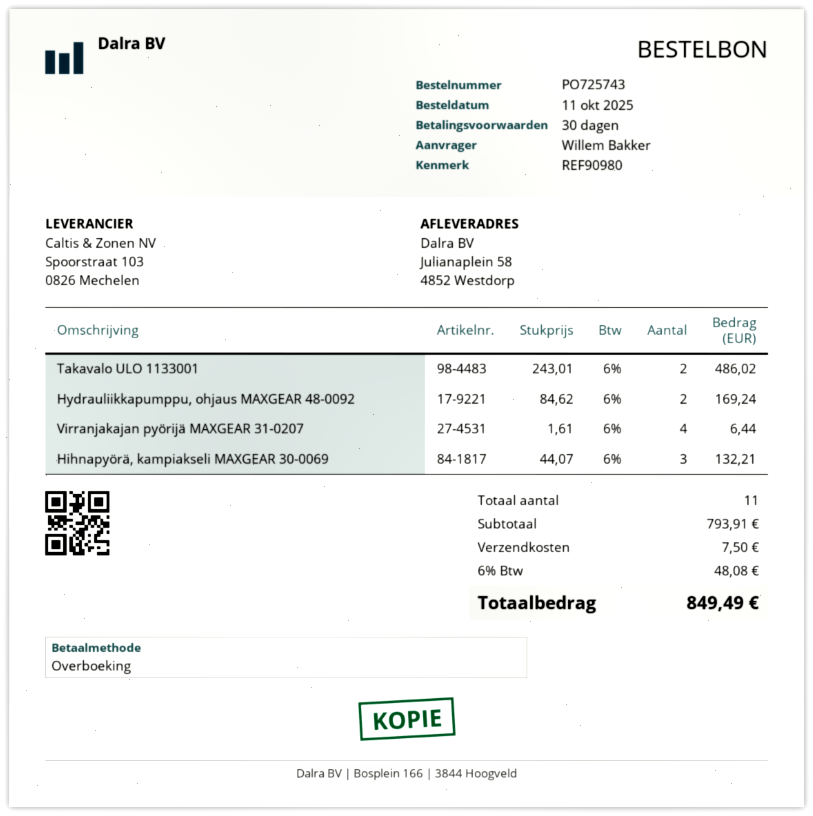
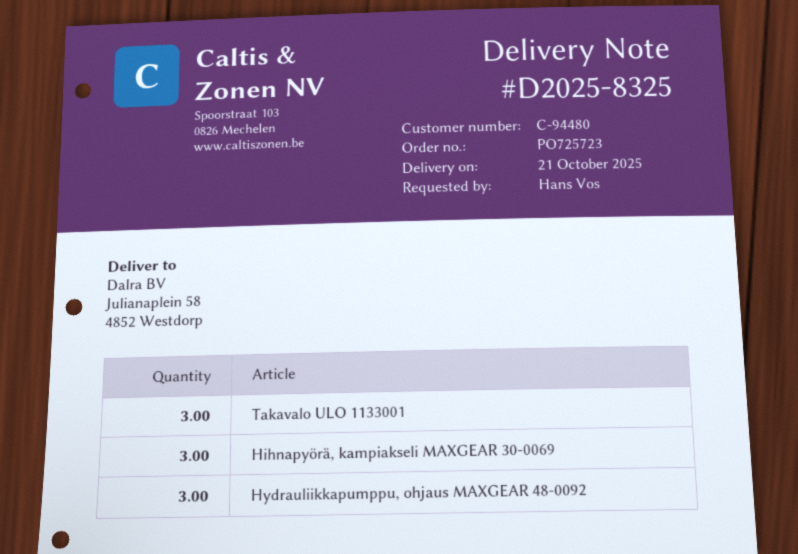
order number: PO725743 -> PO725723
ordered by: Willem Bakker -> Hans Vos
Takavalo ULO 1133001: 2 -> 3
Hydrauliikkapumppu, ohjaus MAXGEAR 48-0092: 2 -> 3
Virranjakajan pyörijä MAXGEAR 31-0207: 4 -> none

